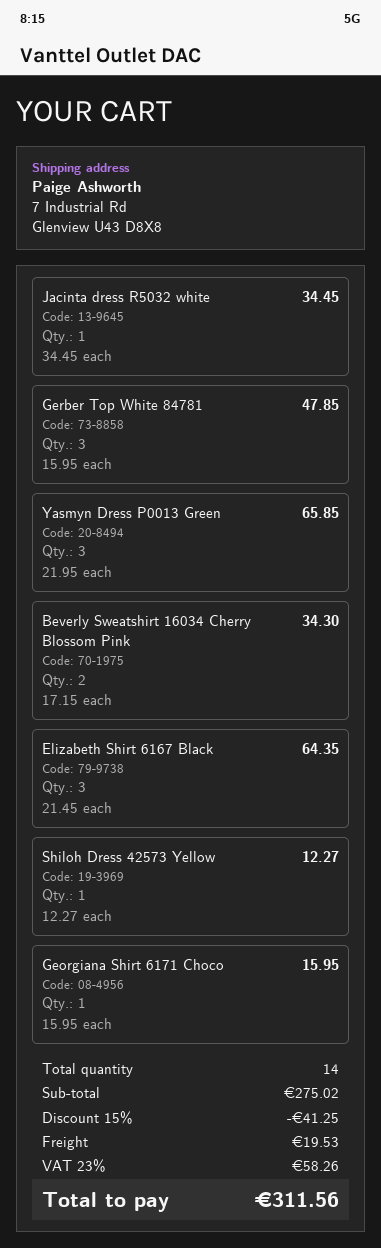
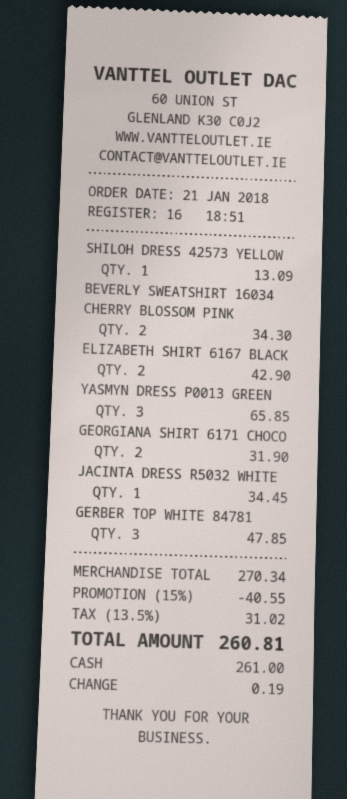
Elizabeth Shirt 6167 Black: 3 for 64.35 -> 2 for 42.90
Shiloh Dress 42573 Yellow: 1 for 12.27 -> 1 for 13.09
Georgiana Shirt 6171 Choco: 1 for 15.95 -> 2 for 31.90
subtotal: 275.02 -> 270.34
discount: 15% = 41.25 -> 15% = 40.55
shipping: 19.53 -> none
tax: 23% = 58.26 -> 13.5% = 31.02
total: 311.56 -> 260.81

